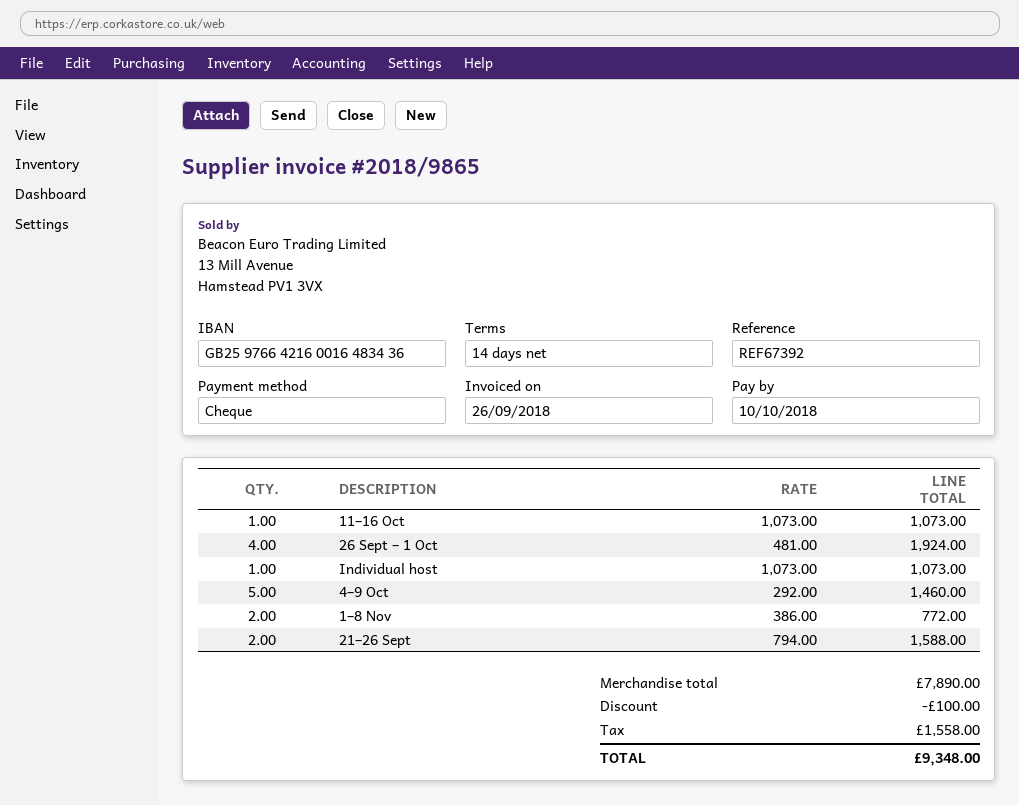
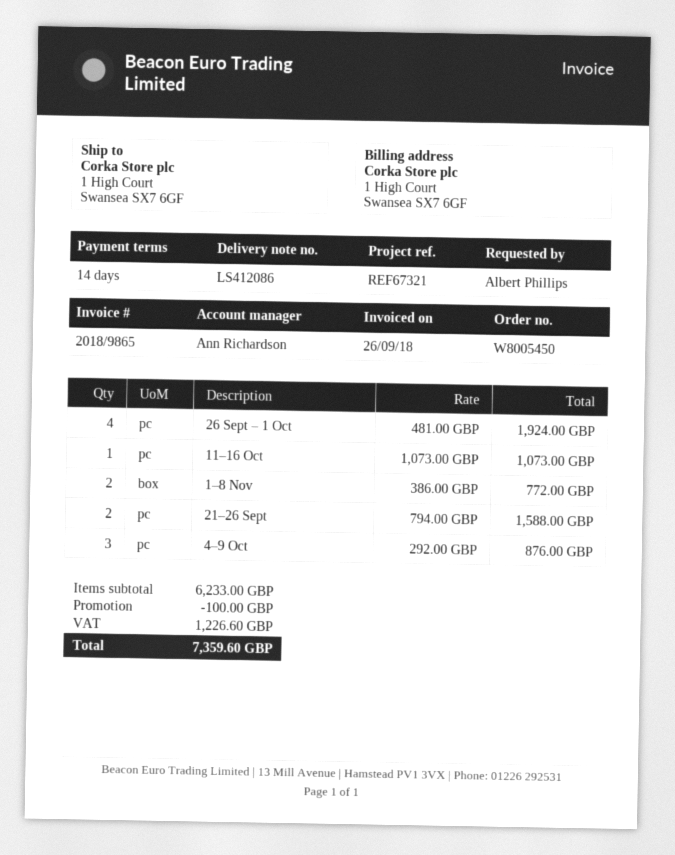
reference: REF67392 -> REF67321
Individual host: 1 x 1073.00 = 1073.00 -> none
4–9 Oct: 5 x 292.00 = 1460.00 -> 3 x 292.00 = 876.00
subtotal: 7890.00 -> 6233.00
tax: 1558.00 -> 1226.60
total: 9348.00 -> 7359.60

